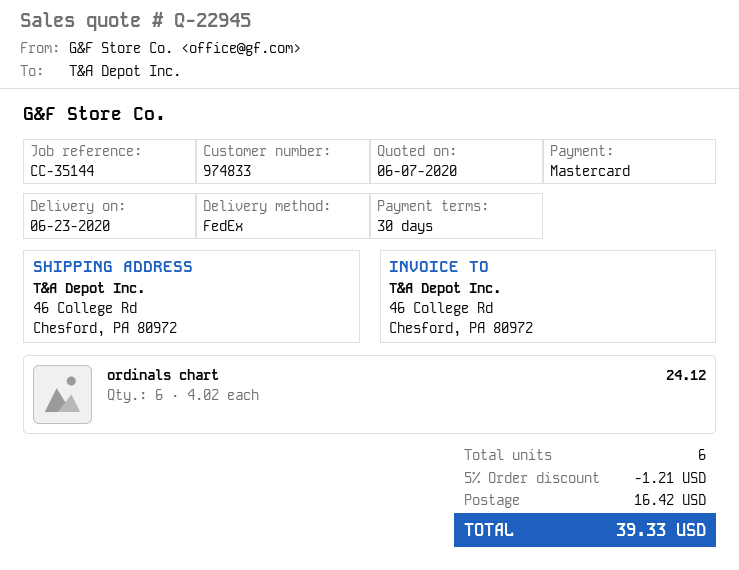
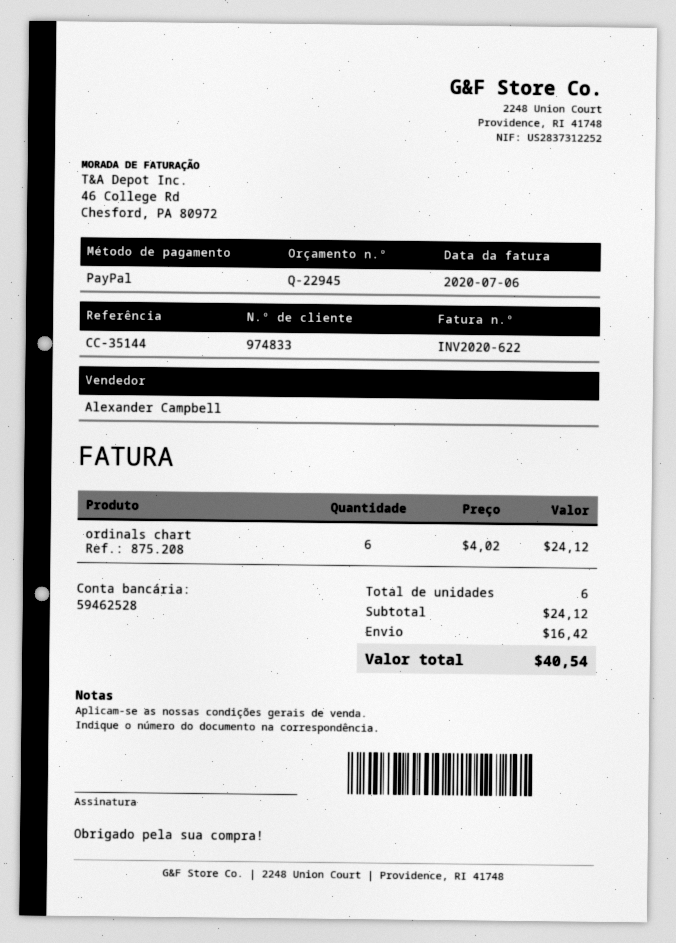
payment method: Mastercard -> PayPal
discount: 5% = 1.21 -> none
total: 39.33 -> 40.54

